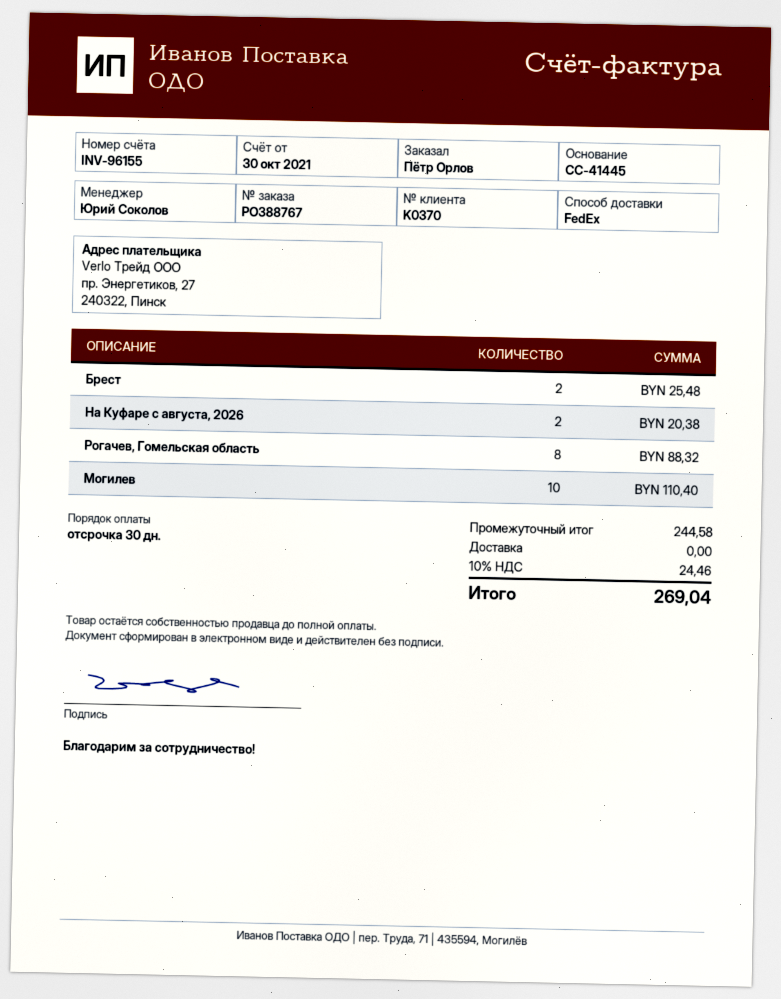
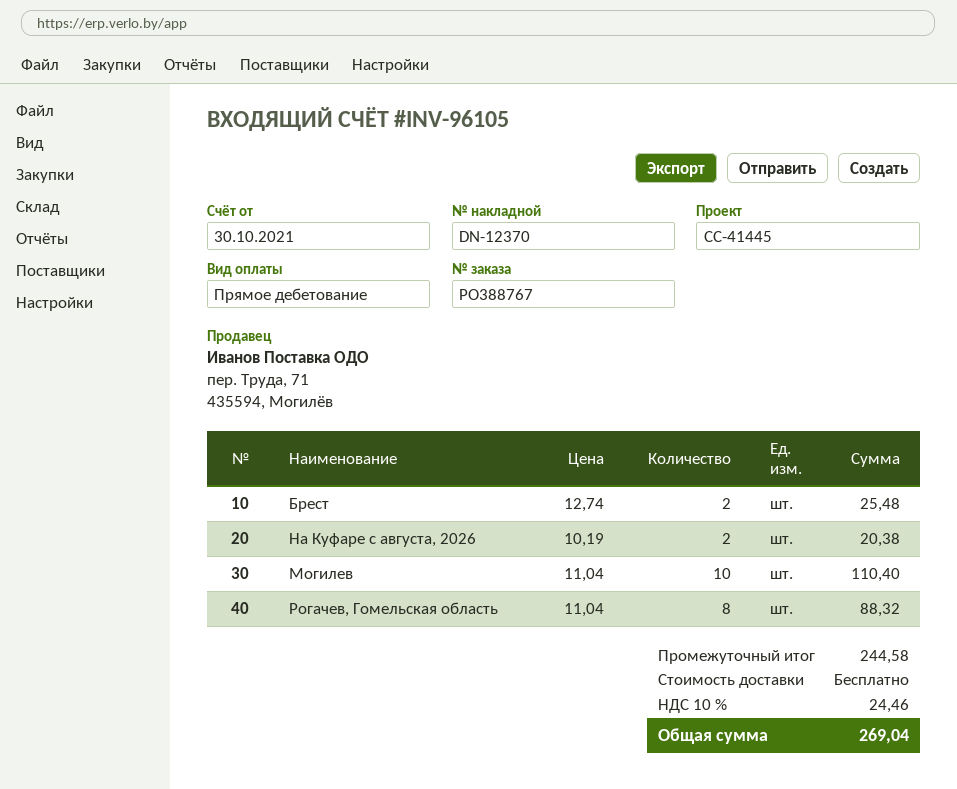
invoice number: INV-96155 -> INV-96105

